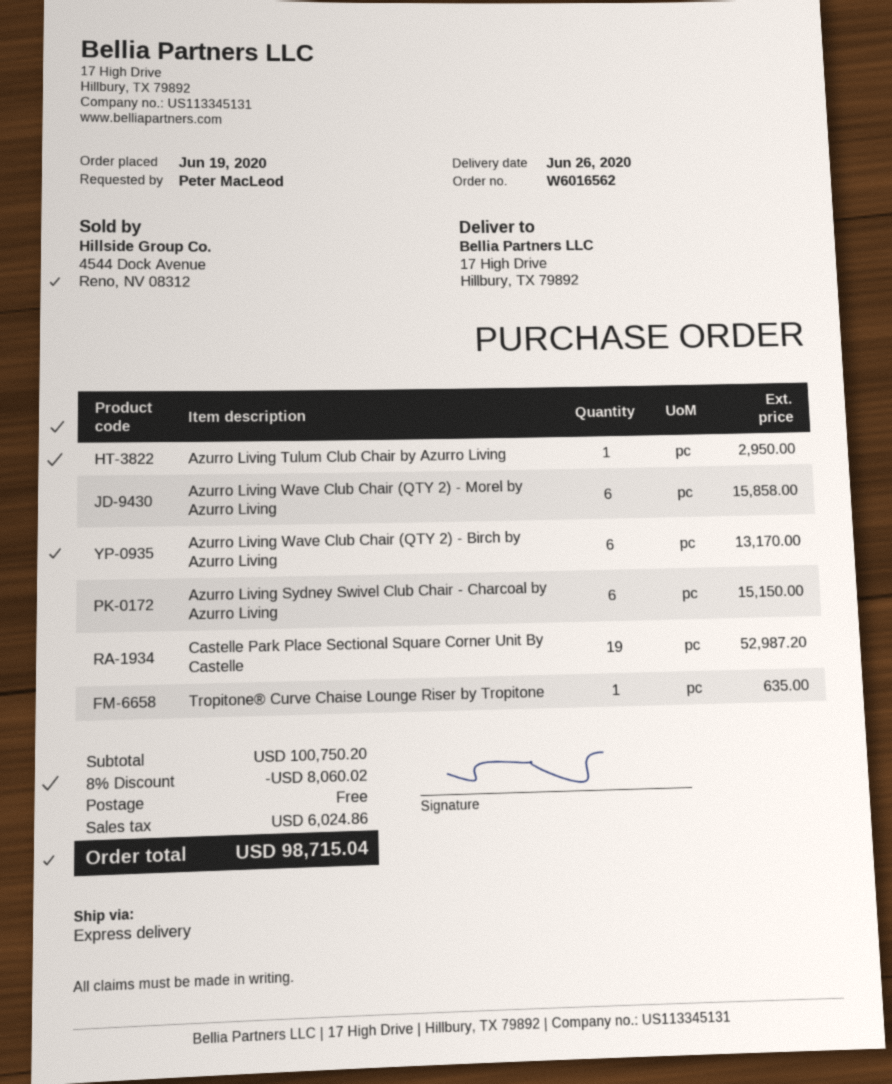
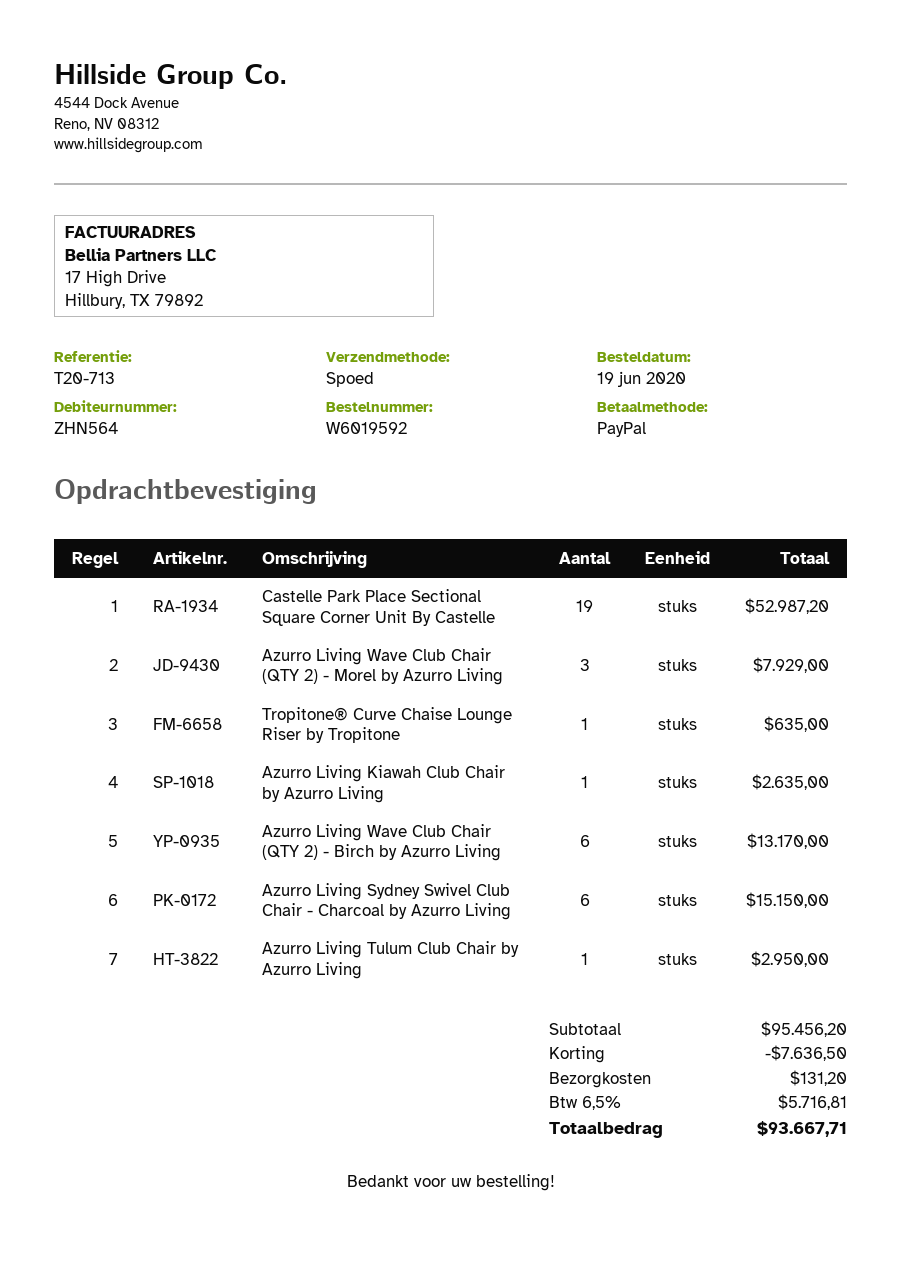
order number: W6016562 -> W6019592
Azurro Living Wave Club Chair (QTY 2) - Morel by Azurro Living: 6 for 15858.00 -> 3 for 7929.00
Azurro Living Kiawah Club Chair by Azurro Living: none -> 1 for 2635.00
subtotal: 100750.20 -> 95456.20
discount: 8060.02 -> 7636.50
shipping: 0.00 -> 131.20
tax: 6024.86 -> 5716.81
total: 98715.04 -> 93667.71

